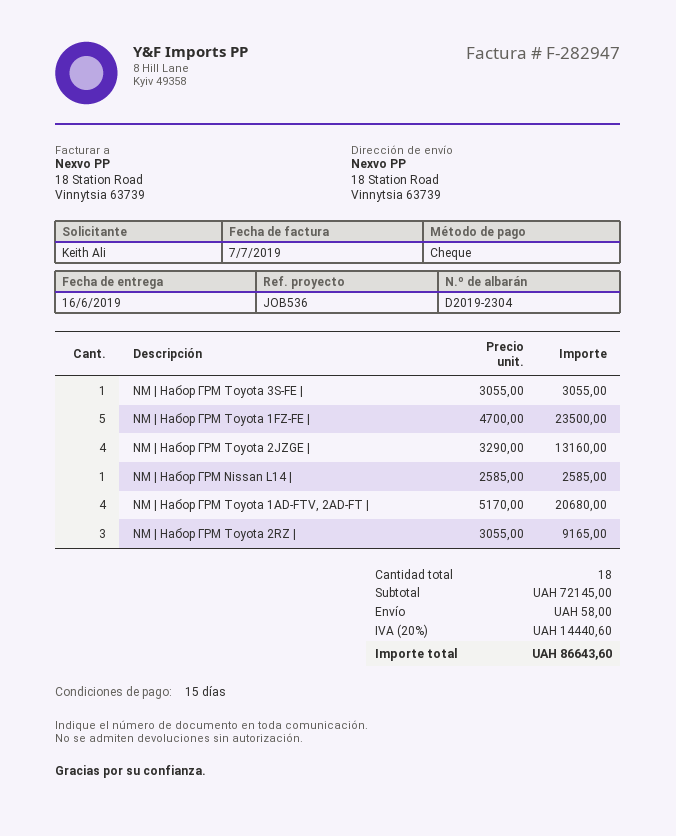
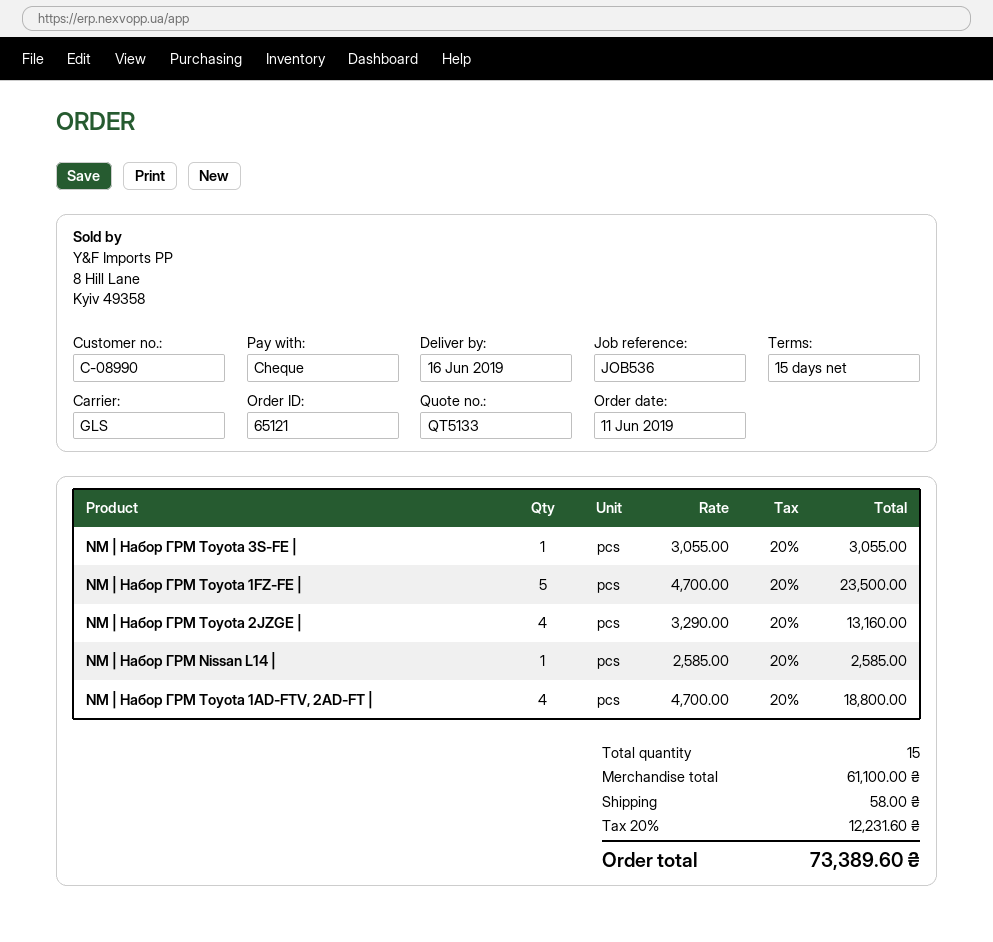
NM | Набор ГРМ Toyota 1AD-FTV, 2AD-FT |: 4 x 5170.00 = 20680.00 -> 4 x 4700.00 = 18800.00
NM | Набор ГРМ Toyota 2RZ |: 3 x 3055.00 = 9165.00 -> none
total quantity: 18 -> 15
subtotal: 72145.00 -> 61100.00
tax: 20% = 14440.60 -> 20% = 12231.60
total: 86643.60 -> 73389.60

